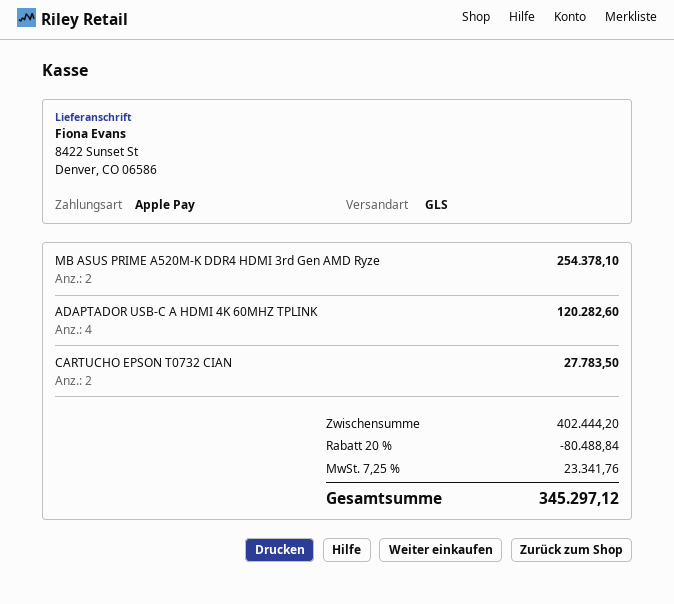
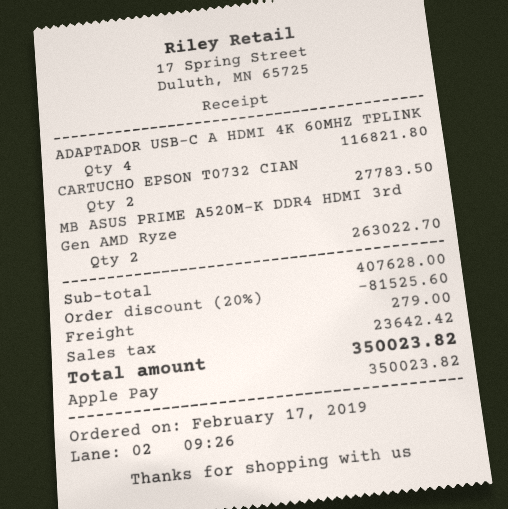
MB ASUS PRIME A520M-K DDR4 HDMI 3rd Gen AMD Ryze: 2 for 254378.10 -> 2 for 263022.70
ADAPTADOR USB-C A HDMI 4K 60MHZ TPLINK: 4 for 120282.60 -> 4 for 116821.80
subtotal: 402444.20 -> 407628.00
discount: 20% = 80488.84 -> 20% = 81525.60
shipping: none -> 279.00
tax: 23341.76 -> 23642.42
total: 345297.12 -> 350023.82

